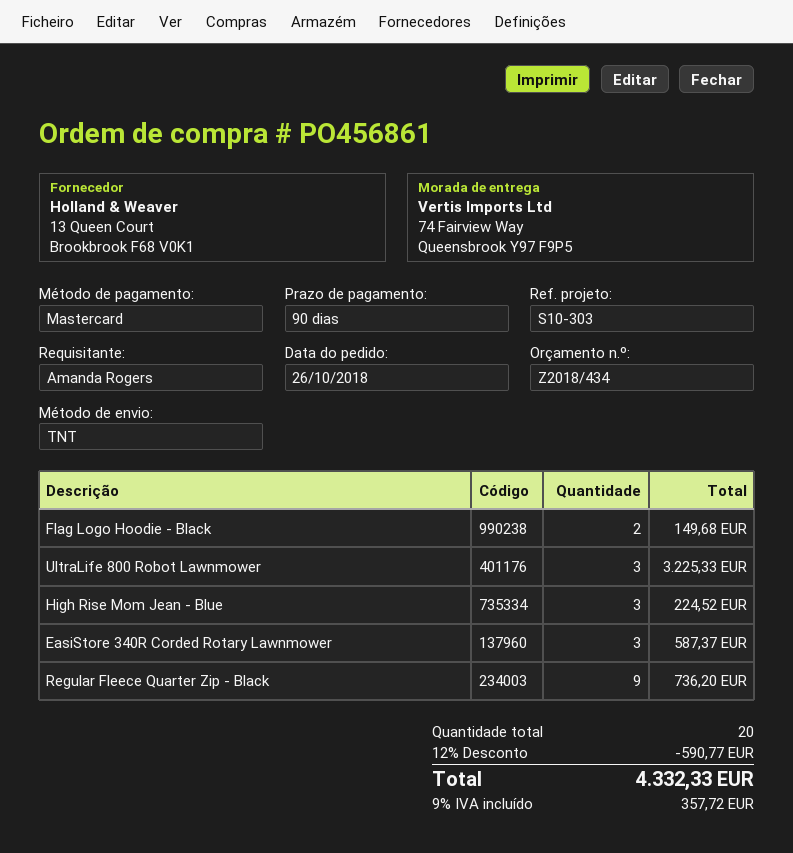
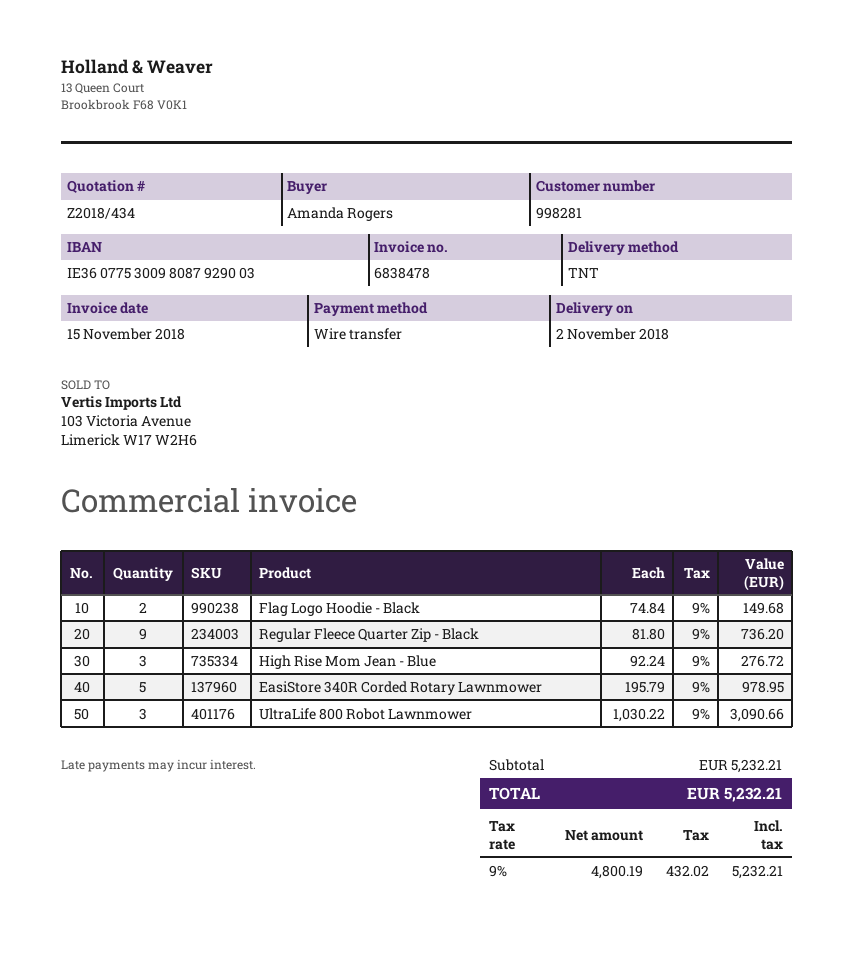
payment method: Mastercard -> bank transfer
UltraLife 800 Robot Lawnmower: 3 for 3225.33 -> 3 for 3090.66
High Rise Mom Jean - Blue: 3 for 224.52 -> 3 for 276.72
EasiStore 340R Corded Rotary Lawnmower: 3 for 587.37 -> 5 for 978.95
discount: 12% = 590.77 -> none
tax: 9% = 357.72 -> 9% = 432.02
total: 4332.33 -> 5232.21

